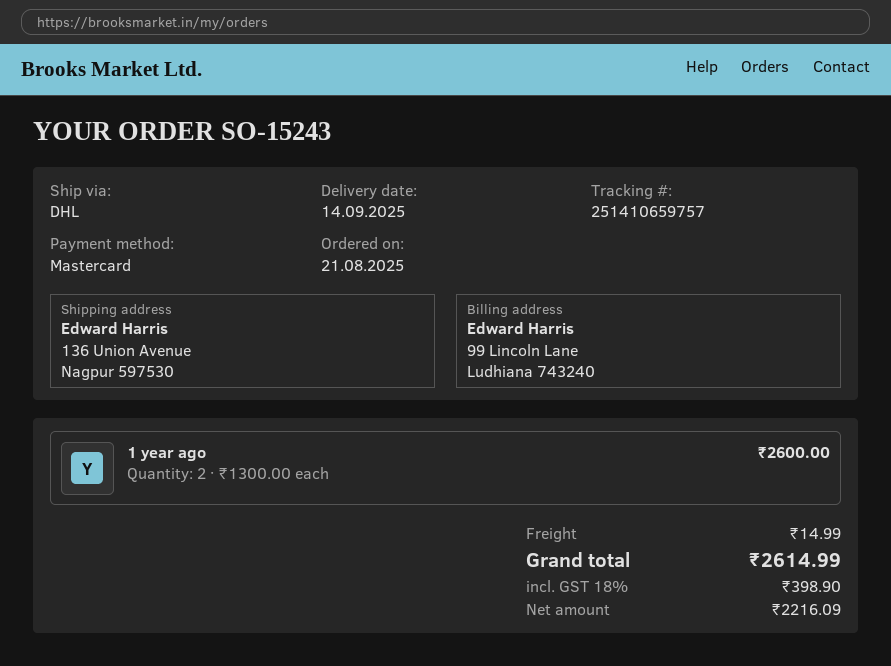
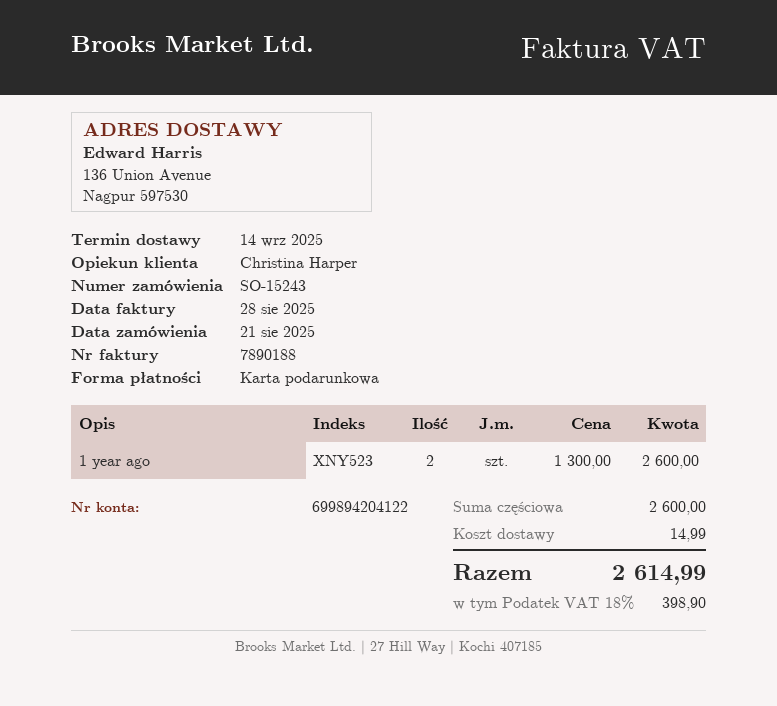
payment method: Mastercard -> gift card

